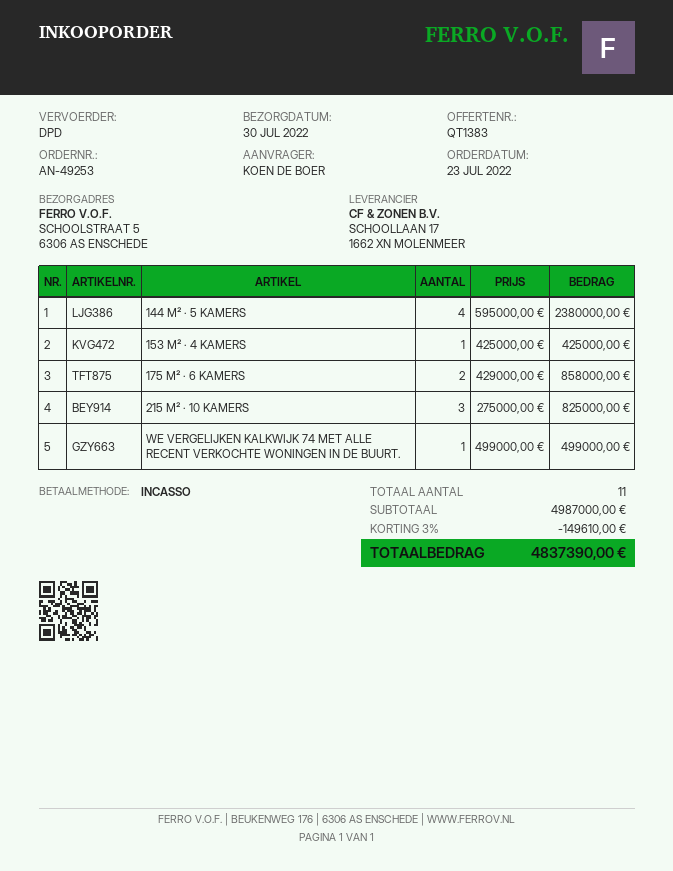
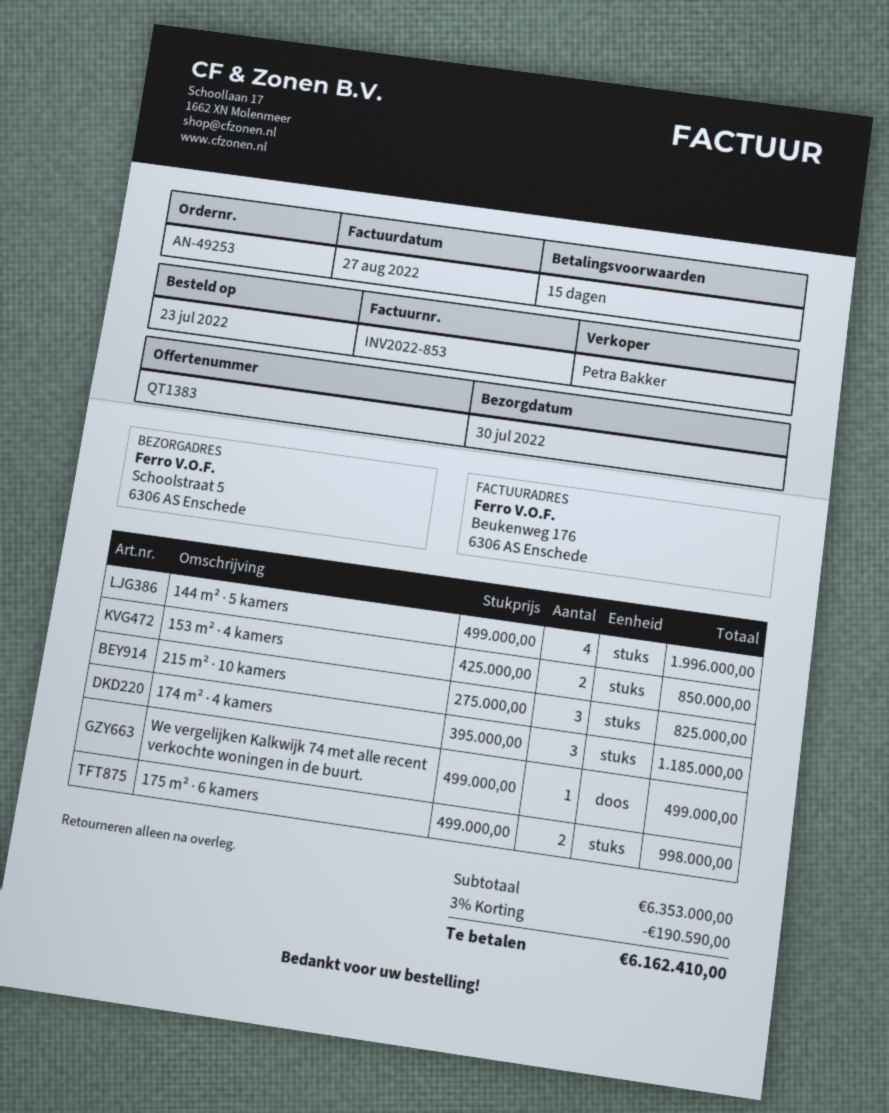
144 M² · 5 KAMERS: 4 x 595000.00 = 2380000.00 -> 4 x 499000.00 = 1996000.00
153 M² · 4 KAMERS: 1 x 425000.00 = 425000.00 -> 2 x 425000.00 = 850000.00
175 M² · 6 KAMERS: 2 x 429000.00 = 858000.00 -> 2 x 499000.00 = 998000.00
174 m² · 4 kamers: none -> 3 x 395000.00 = 1185000.00
subtotal: 4987000.00 -> 6353000.00
discount: 3% = 149610.00 -> 3% = 190590.00
total: 4837390.00 -> 6162410.00

